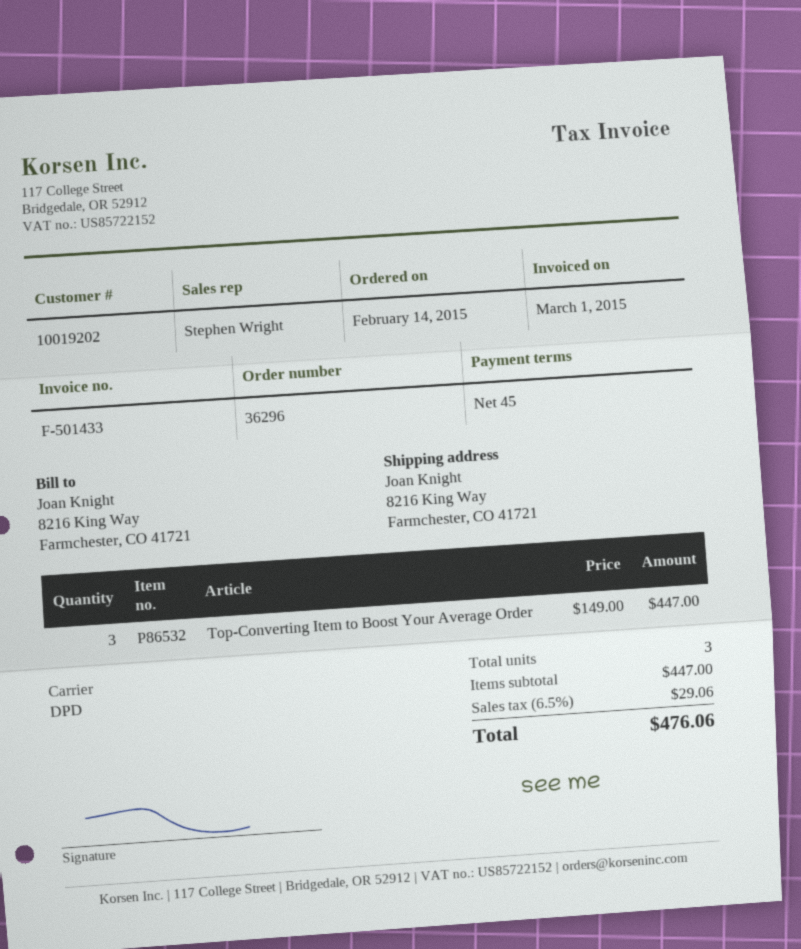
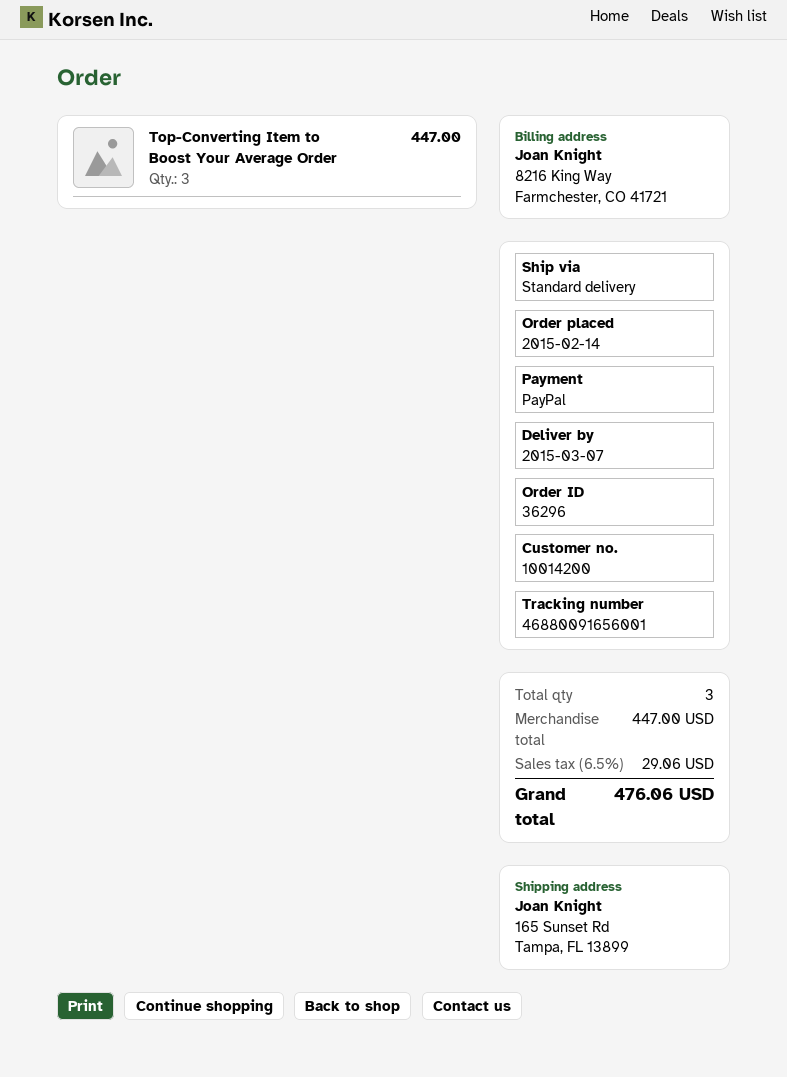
customer number: 10019202 -> 10014200
shipping method: DPD -> standard
ship to: 8216 King Way, Farmchester, CO 41721 -> 165 Sunset Rd, Tampa, FL 13899

